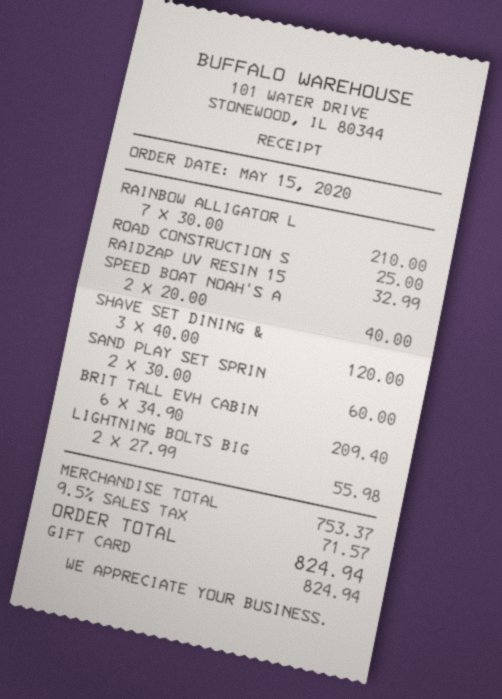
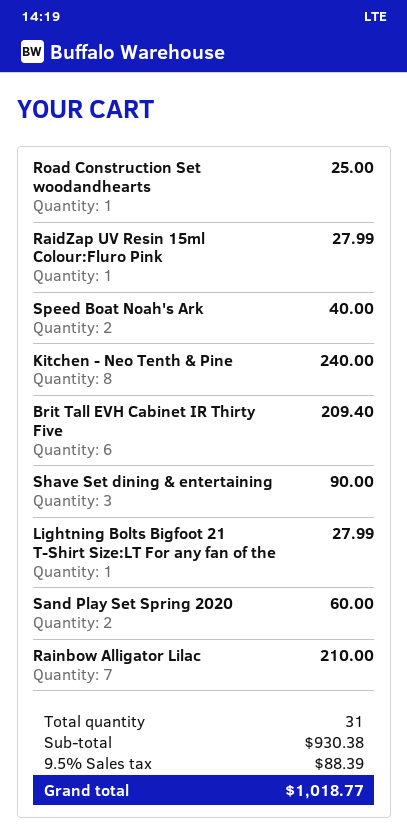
RAIDZAP UV RESIN 15: 1 for 32.99 -> 1 for 27.99
SHAVE SET DINING &: 3 for 120.00 -> 3 for 90.00
LIGHTNING BOLTS BIG: 2 for 55.98 -> 1 for 27.99
Kitchen - Neo Tenth & Pine: none -> 8 for 240.00
subtotal: 753.37 -> 930.38
tax: 9.5% = 71.57 -> 9.5% = 88.39
total: 824.94 -> 1018.77

